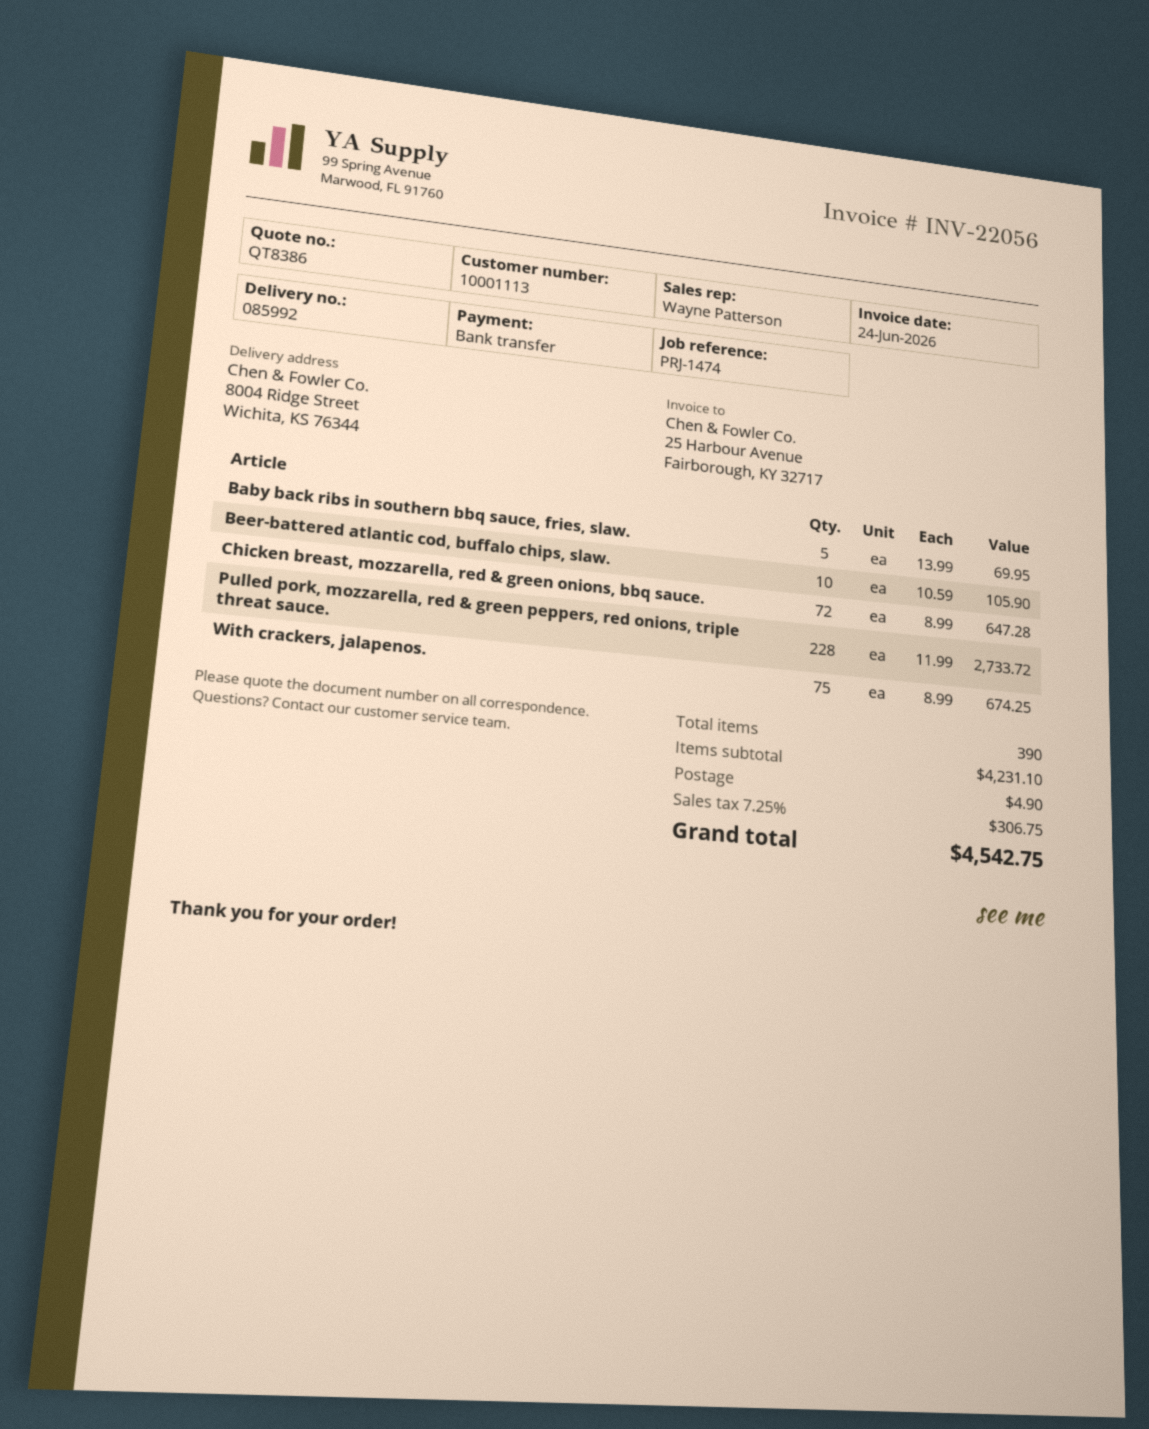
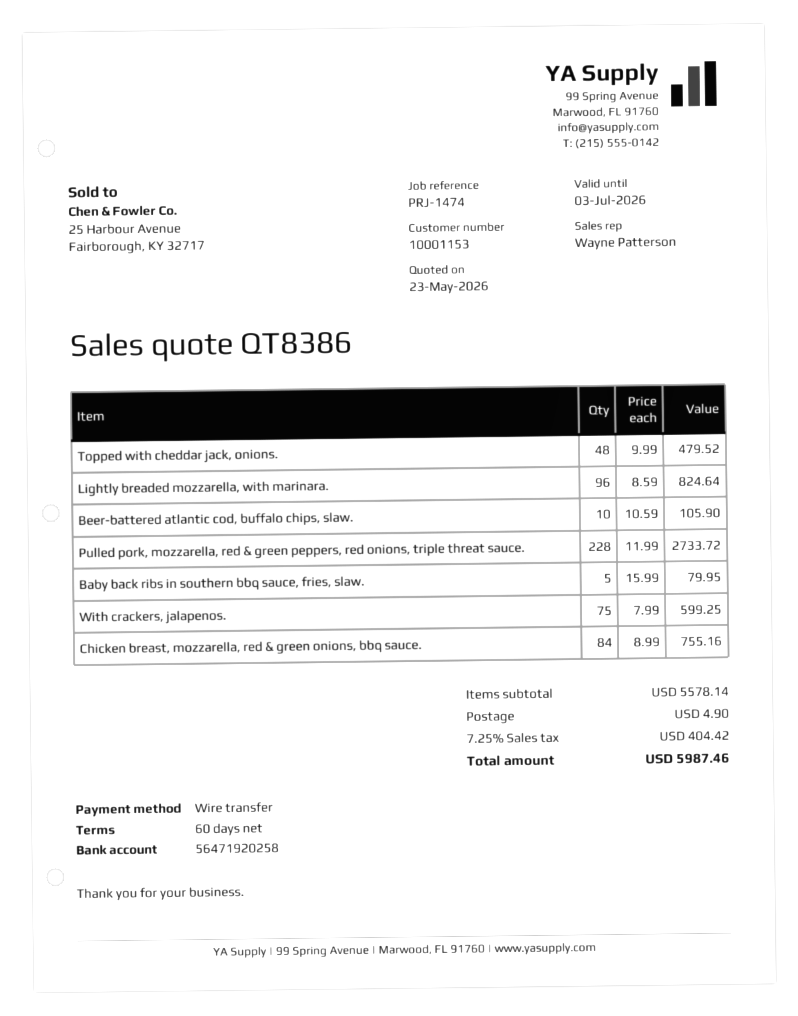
customer number: 10001113 -> 10001153
Baby back ribs in southern bbq sauce, fries, slaw.: 5 x 13.99 = 69.95 -> 5 x 15.99 = 79.95
Chicken breast, mozzarella, red & green onions, bbq sauce.: 72 x 8.99 = 647.28 -> 84 x 8.99 = 755.16
With crackers, jalapenos.: 75 x 8.99 = 674.25 -> 75 x 7.99 = 599.25
Topped with cheddar jack, onions.: none -> 48 x 9.99 = 479.52
Lightly breaded mozzarella, with marinara.: none -> 96 x 8.59 = 824.64
subtotal: 4231.10 -> 5578.14
tax: 7.25% = 306.75 -> 7.25% = 404.42
total: 4542.75 -> 5987.46

